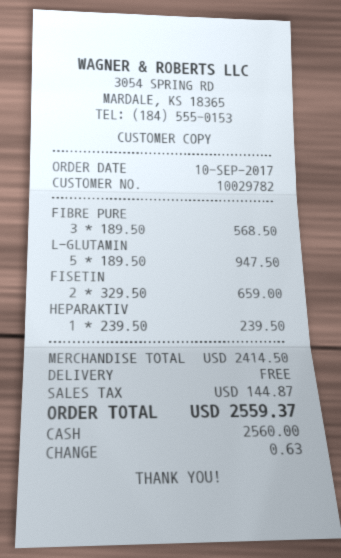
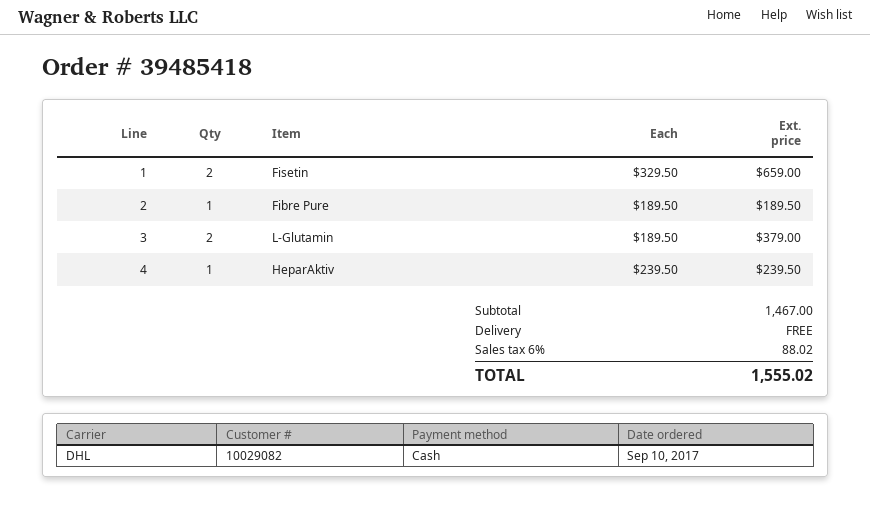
customer number: 10029782 -> 10029082
FIBRE PURE: 3 x 189.50 = 568.50 -> 1 x 189.50 = 189.50
L-GLUTAMIN: 5 x 189.50 = 947.50 -> 2 x 189.50 = 379.00
subtotal: 2414.50 -> 1467.00
tax: 144.87 -> 88.02
total: 2559.37 -> 1555.02

